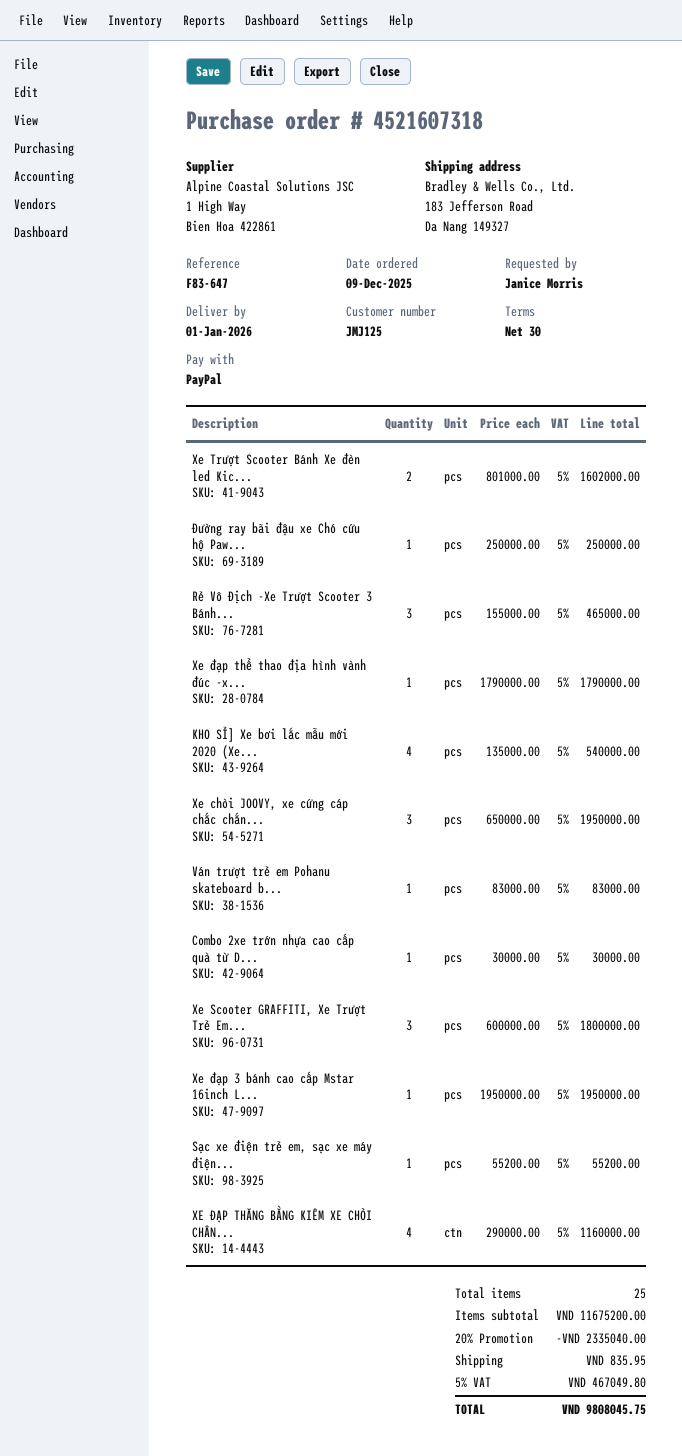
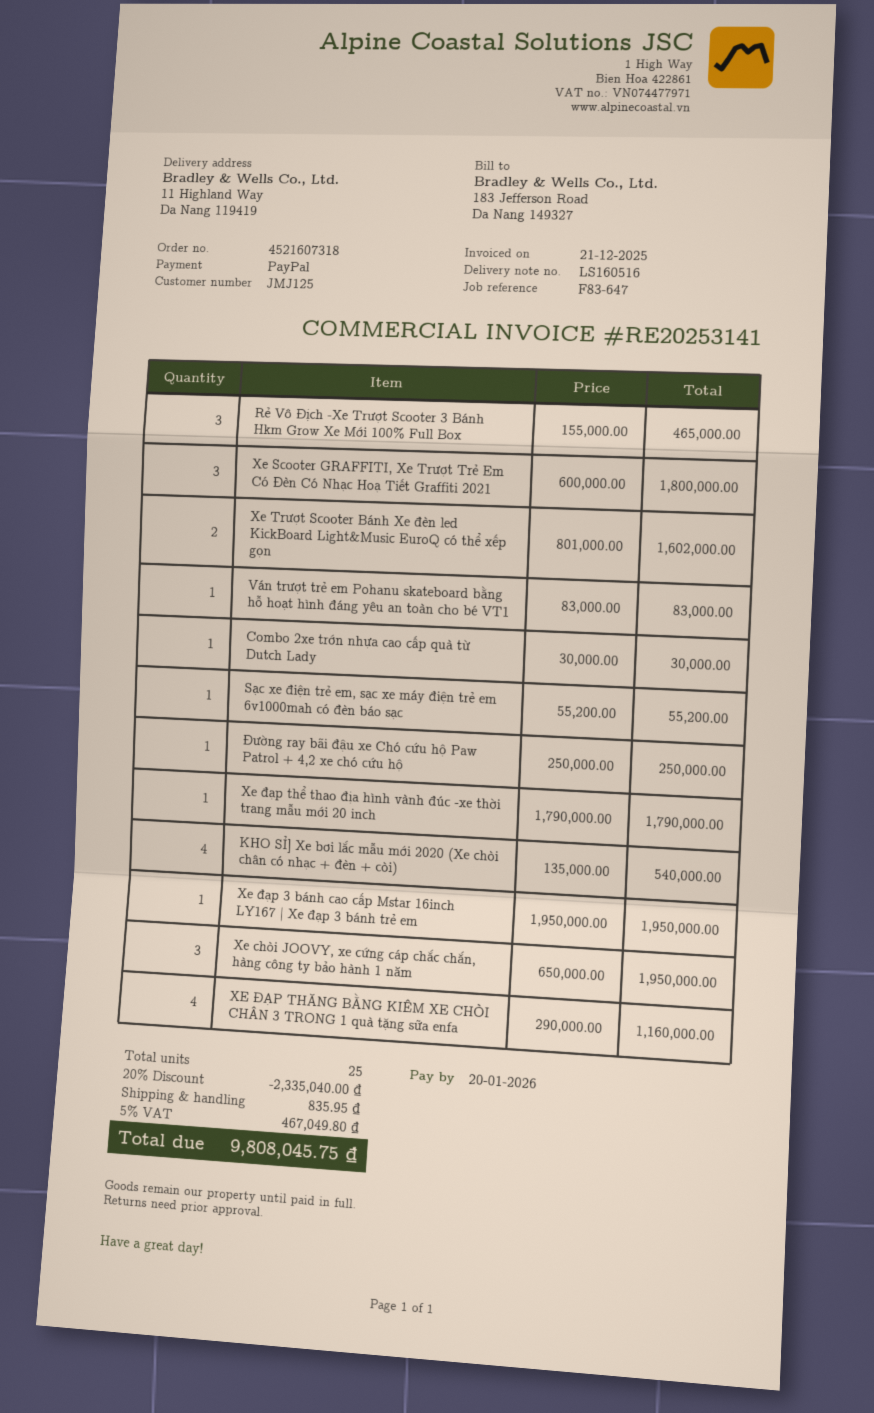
ship to: 183 Jefferson Road, Da Nang 149327 -> 11 Highland Way, Da Nang 119419

